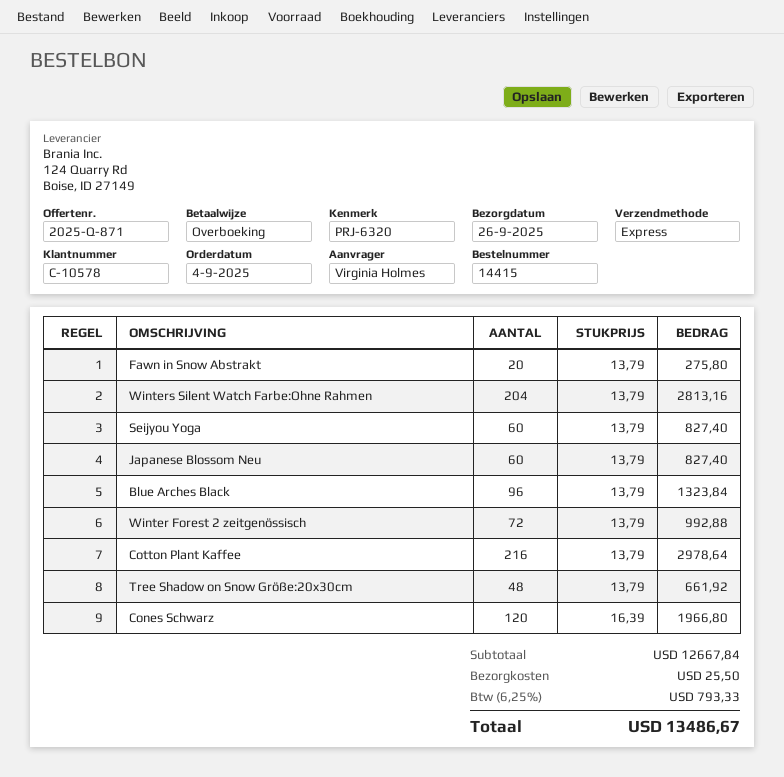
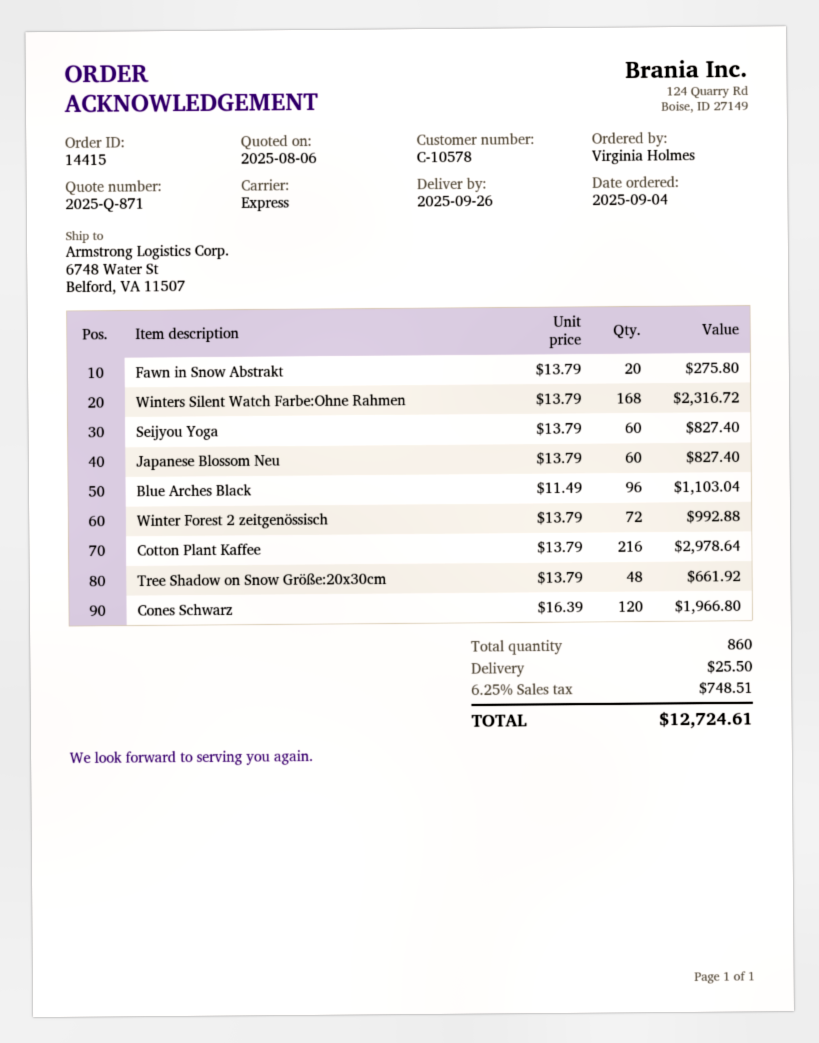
Winters Silent Watch Farbe:Ohne Rahmen: 204 x 13.79 = 2813.16 -> 168 x 13.79 = 2316.72
Blue Arches Black: 96 x 13.79 = 1323.84 -> 96 x 11.49 = 1103.04
tax: 6.25% = 793.33 -> 6.25% = 748.51
total: 13486.67 -> 12724.61

